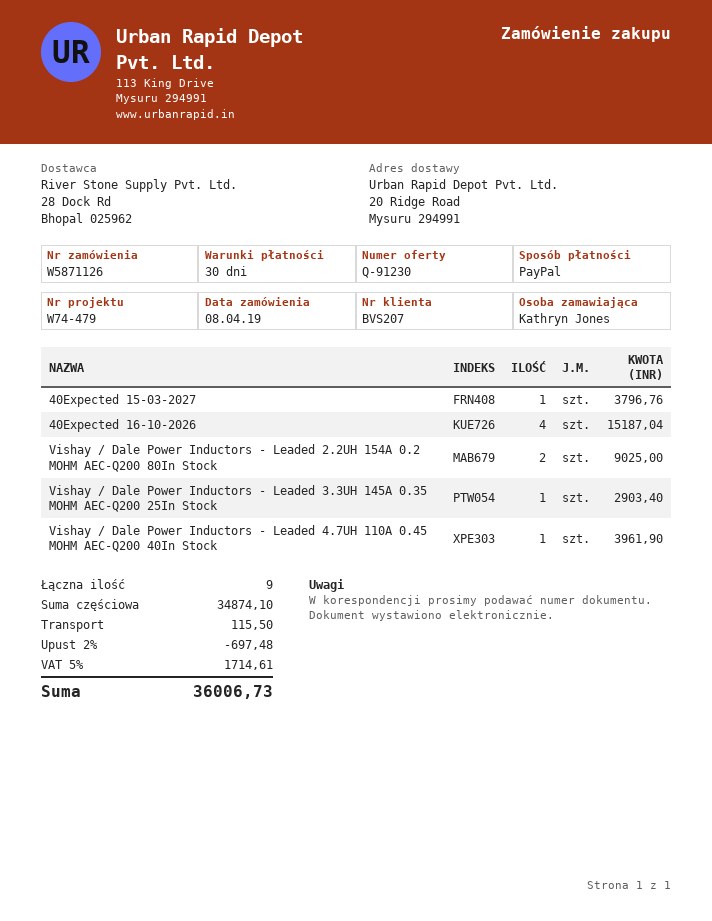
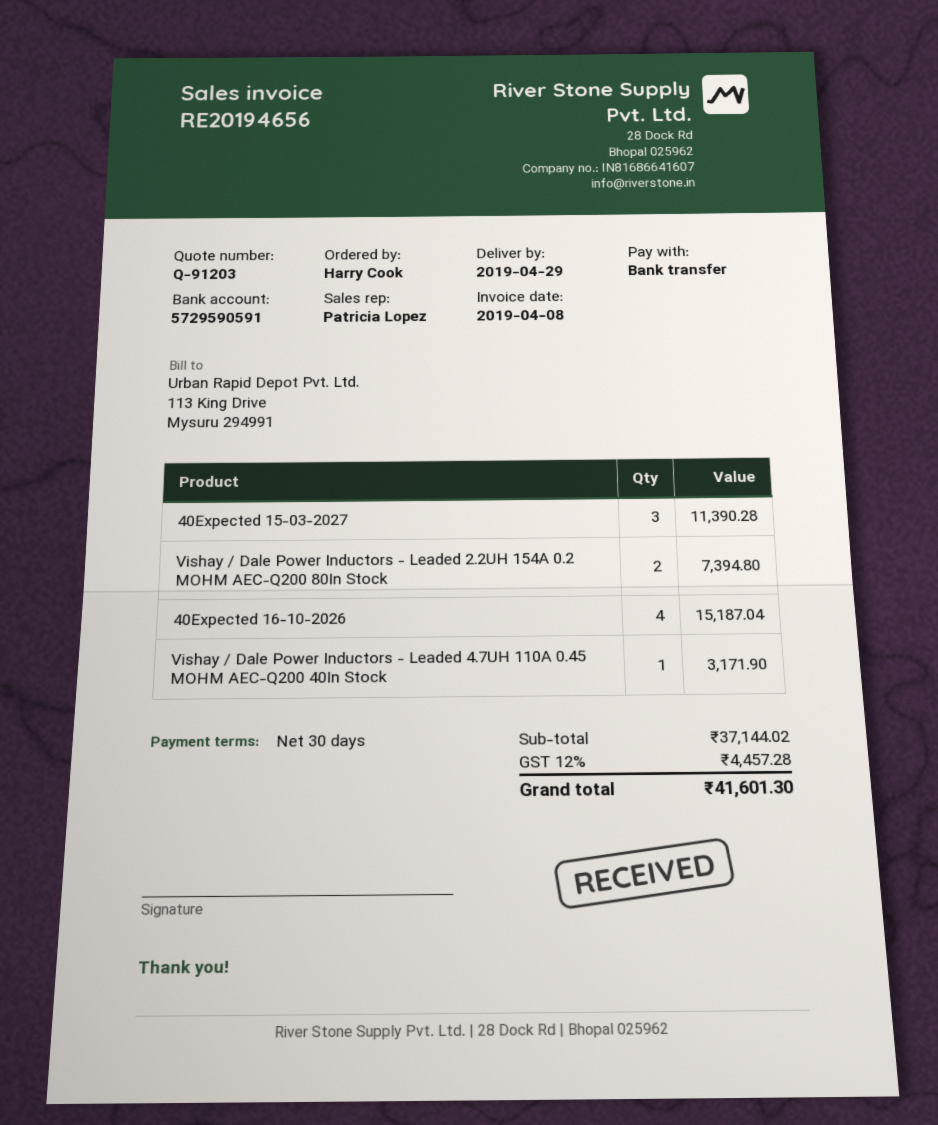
quote number: Q-91230 -> Q-91203
ordered by: Kathryn Jones -> Harry Cook
payment method: PayPal -> bank transfer
40Expected 15-03-2027: 1 for 3796.76 -> 3 for 11390.28
Vishay / Dale Power Inductors - Leaded 2.2UH 154A 0.2 MOHM AEC-Q200 80In Stock: 2 for 9025.00 -> 2 for 7394.80
Vishay / Dale Power Inductors - Leaded 3.3UH 145A 0.35 MOHM AEC-Q200 25In Stock: 1 for 2903.40 -> none
Vishay / Dale Power Inductors - Leaded 4.7UH 110A 0.45 MOHM AEC-Q200 40In Stock: 1 for 3961.90 -> 1 for 3171.90
subtotal: 34874.10 -> 37144.02
discount: 2% = 697.48 -> none
shipping: 115.50 -> none
tax: 5% = 1714.61 -> 12% = 4457.28
total: 36006.73 -> 41601.30

